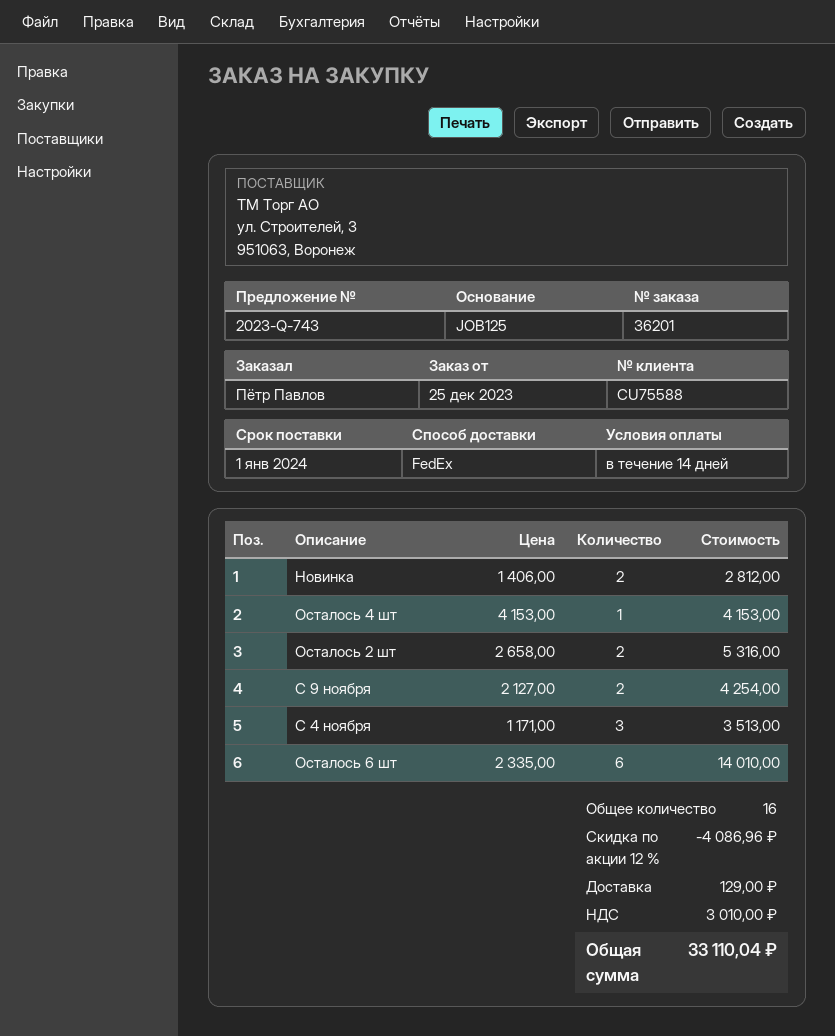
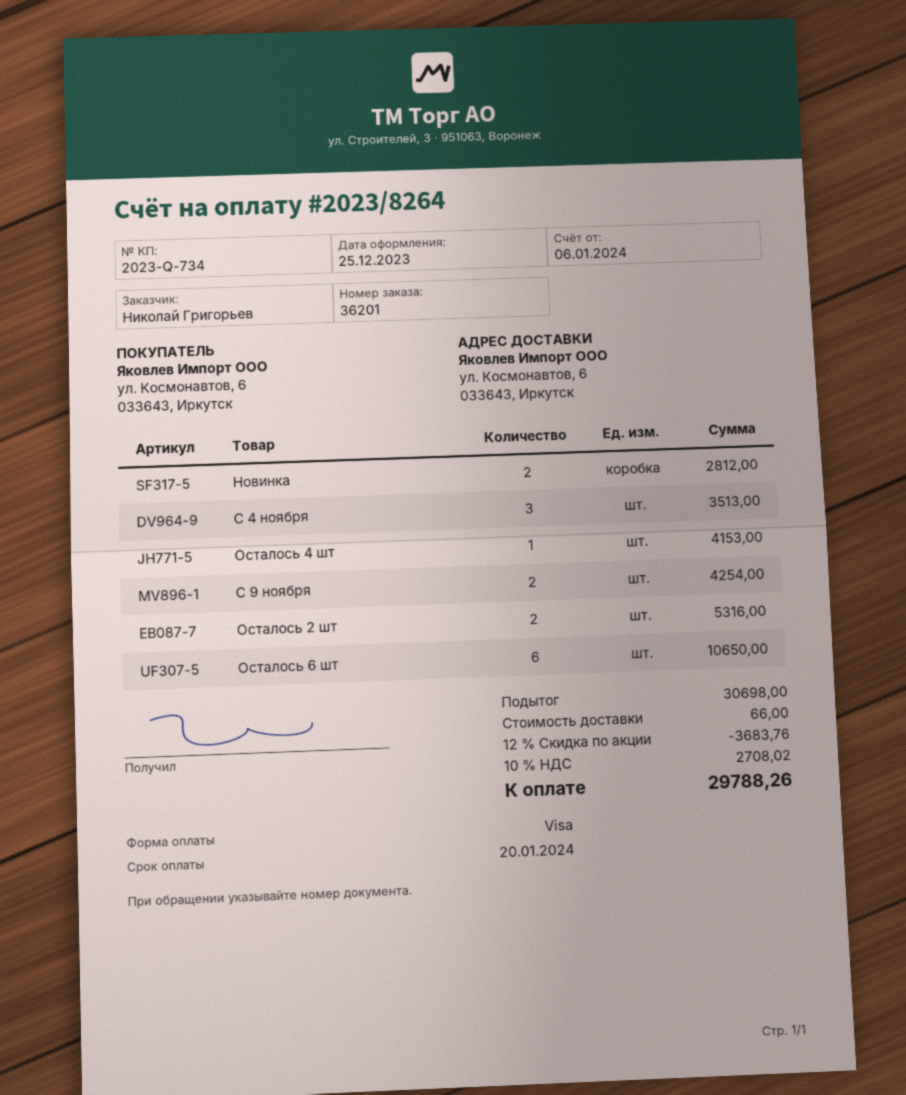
quote number: 2023-Q-743 -> 2023-Q-734
ordered by: Пётр Павлов -> Николай Григорьев
Осталось 6 шт: 6 for 14010.00 -> 6 for 10650.00
discount: 12% = 4086.96 -> 12% = 3683.76
shipping: 129.00 -> 66.00
tax: 3010.00 -> 2708.02
total: 33110.04 -> 29788.26

